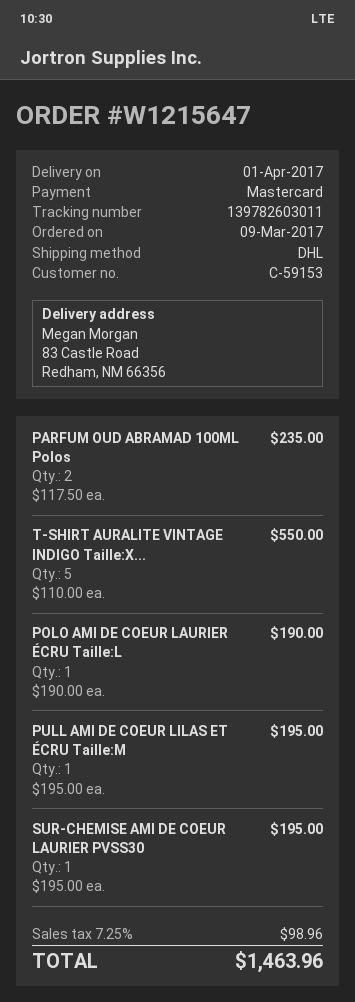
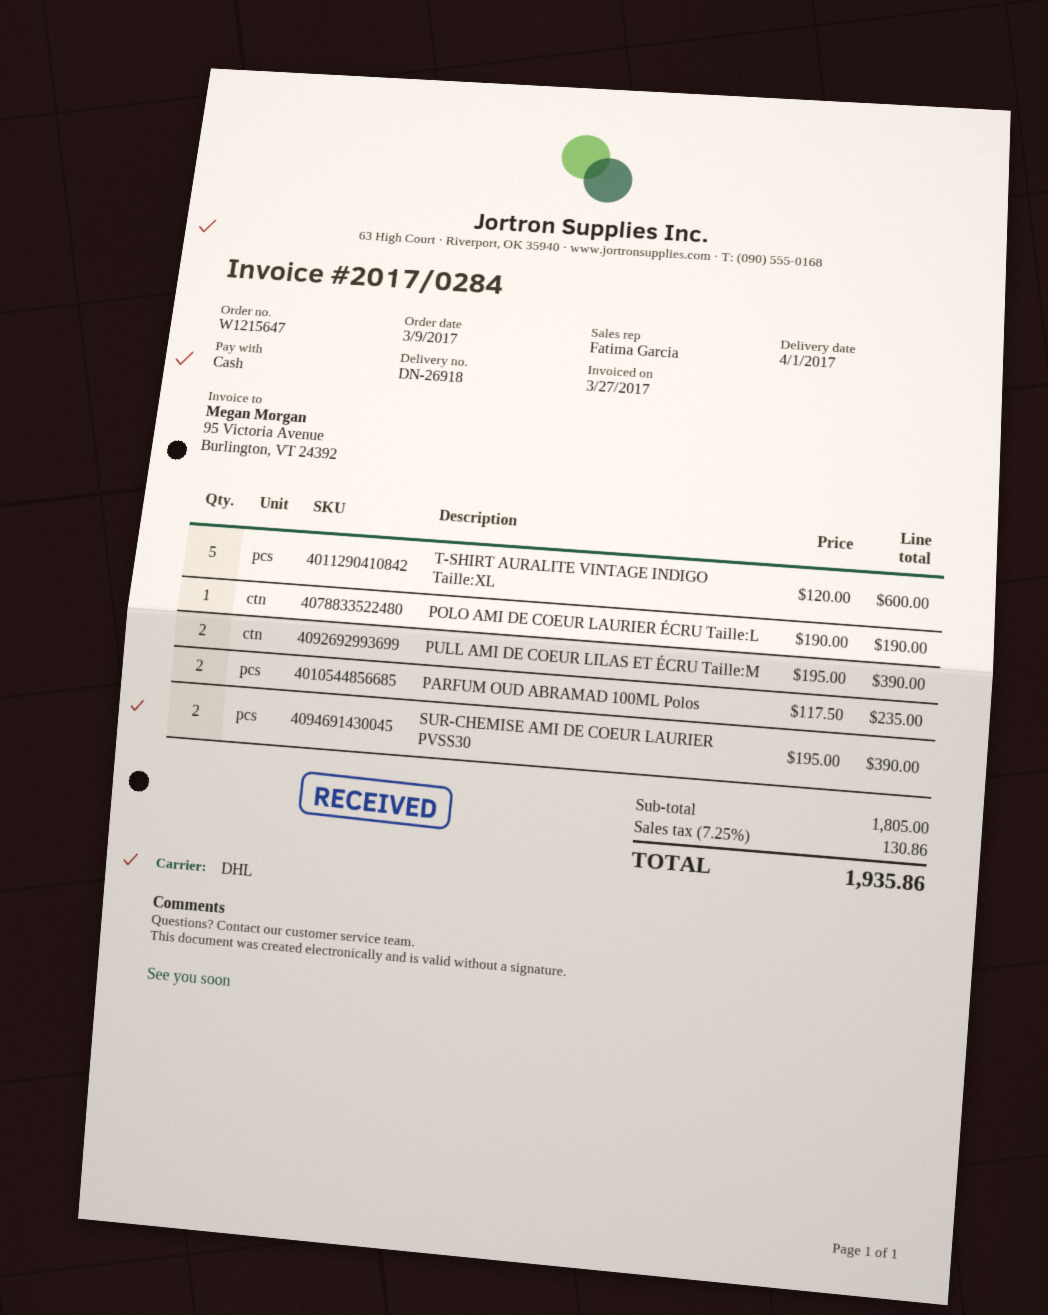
payment method: Mastercard -> cash
T-SHIRT AURALITE VINTAGE INDIGO Taille:X...: 5 x 110.00 = 550.00 -> 5 x 120.00 = 600.00
PULL AMI DE COEUR LILAS ET ÉCRU Taille:M: 1 x 195.00 = 195.00 -> 2 x 195.00 = 390.00
SUR-CHEMISE AMI DE COEUR LAURIER PVSS30: 1 x 195.00 = 195.00 -> 2 x 195.00 = 390.00
tax: 7.25% = 98.96 -> 7.25% = 130.86
total: 1463.96 -> 1935.86

